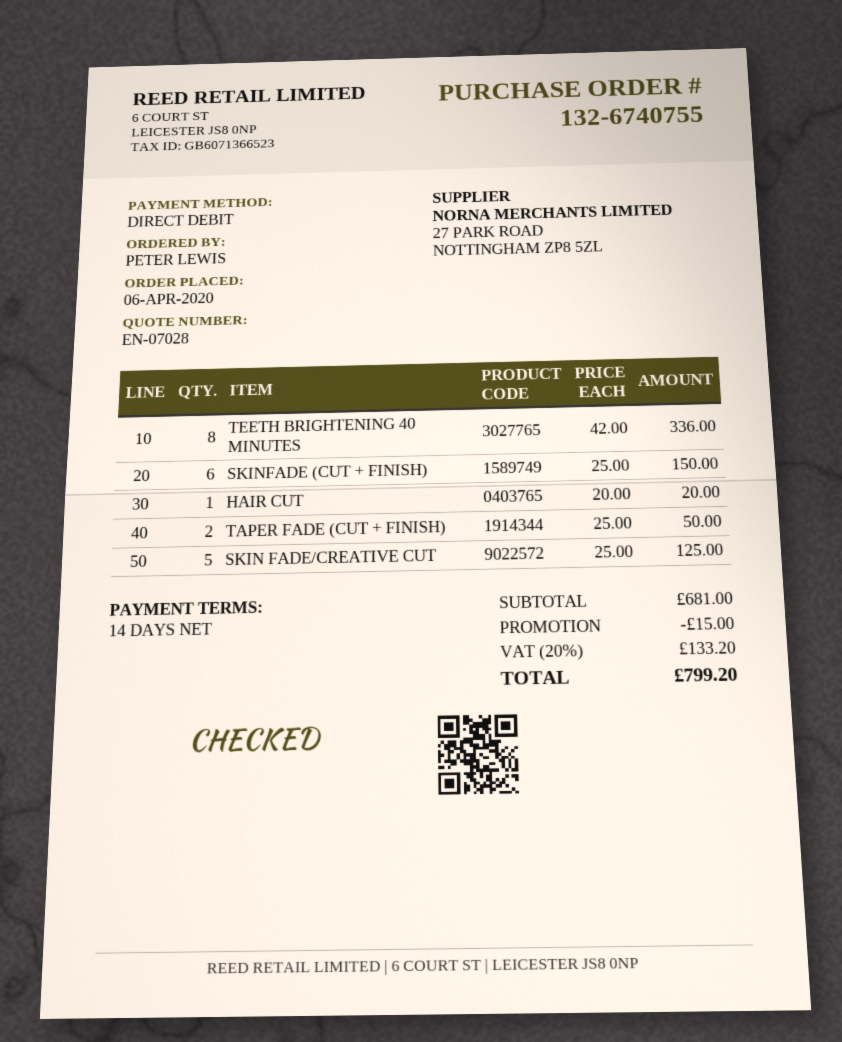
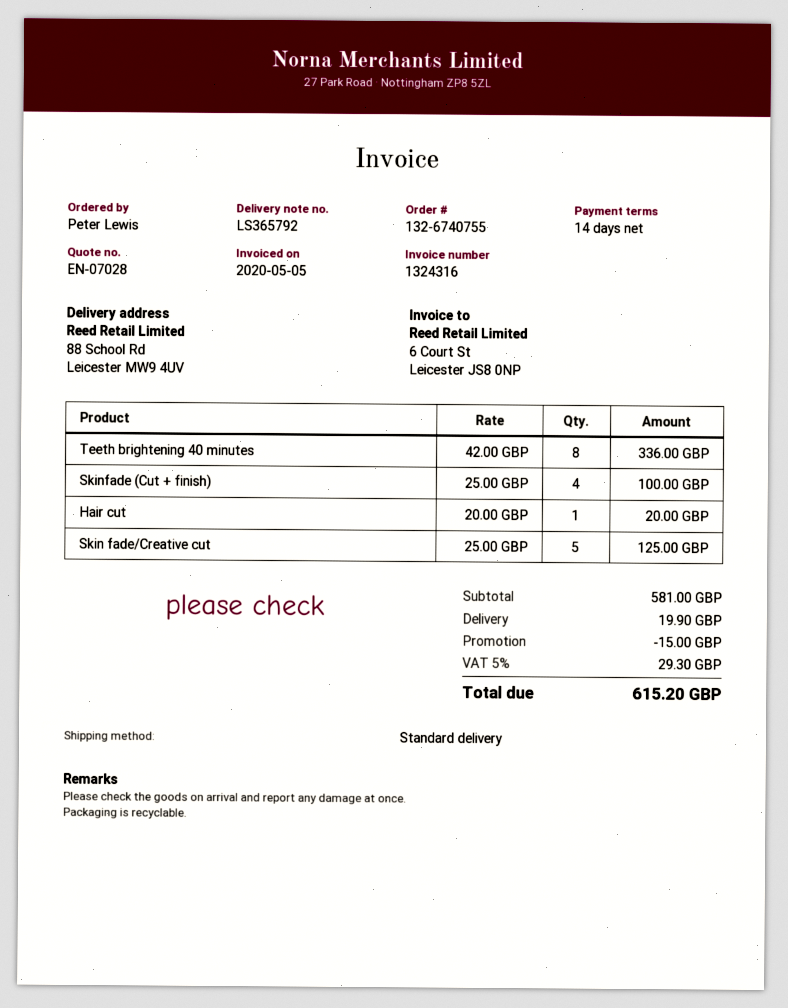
SKINFADE (CUT + FINISH): 6 x 25.00 = 150.00 -> 4 x 25.00 = 100.00
TAPER FADE (CUT + FINISH): 2 x 25.00 = 50.00 -> none
subtotal: 681.00 -> 581.00
shipping: none -> 19.90
tax: 20% = 133.20 -> 5% = 29.30
total: 799.20 -> 615.20

